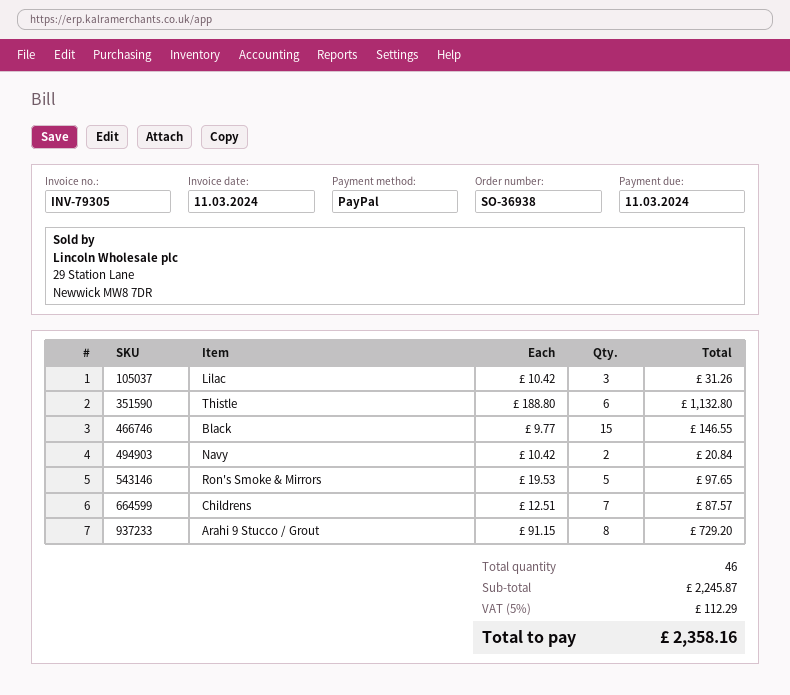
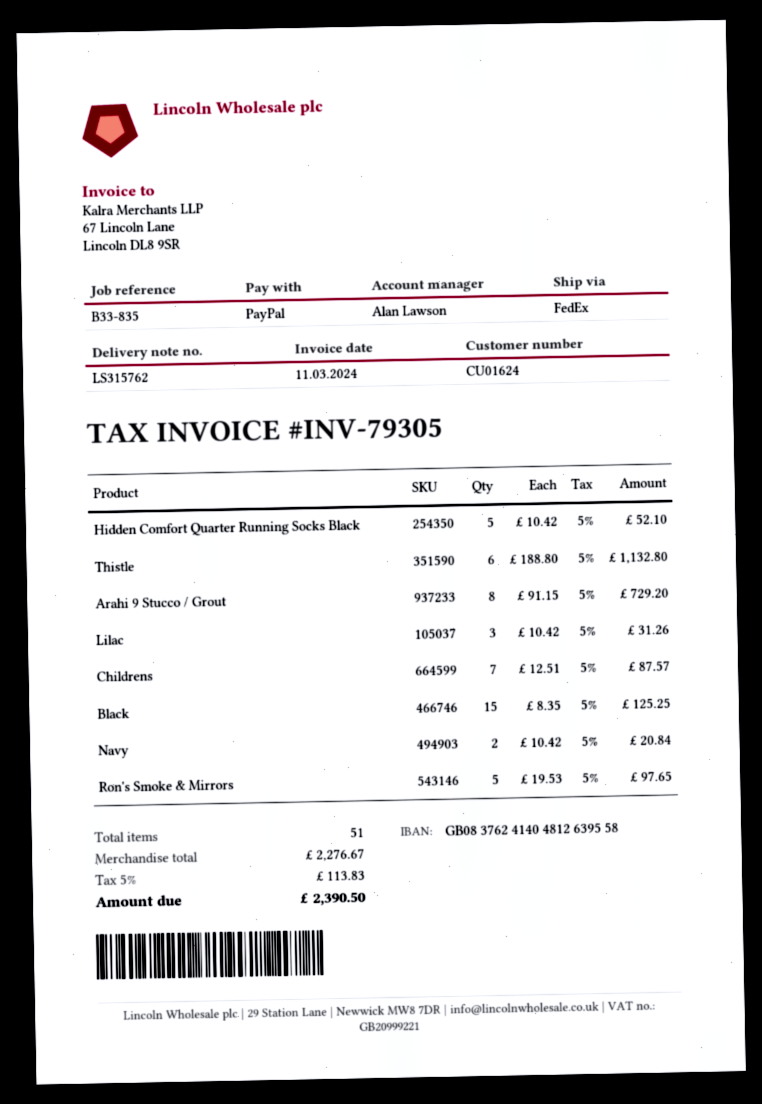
Black: 15 x 9.77 = 146.55 -> 15 x 8.35 = 125.25
Hidden Comfort Quarter Running Socks Black: none -> 5 x 10.42 = 52.10
total quantity: 46 -> 51
subtotal: 2245.87 -> 2276.67
tax: 5% = 112.29 -> 5% = 113.83
total: 2358.16 -> 2390.50

